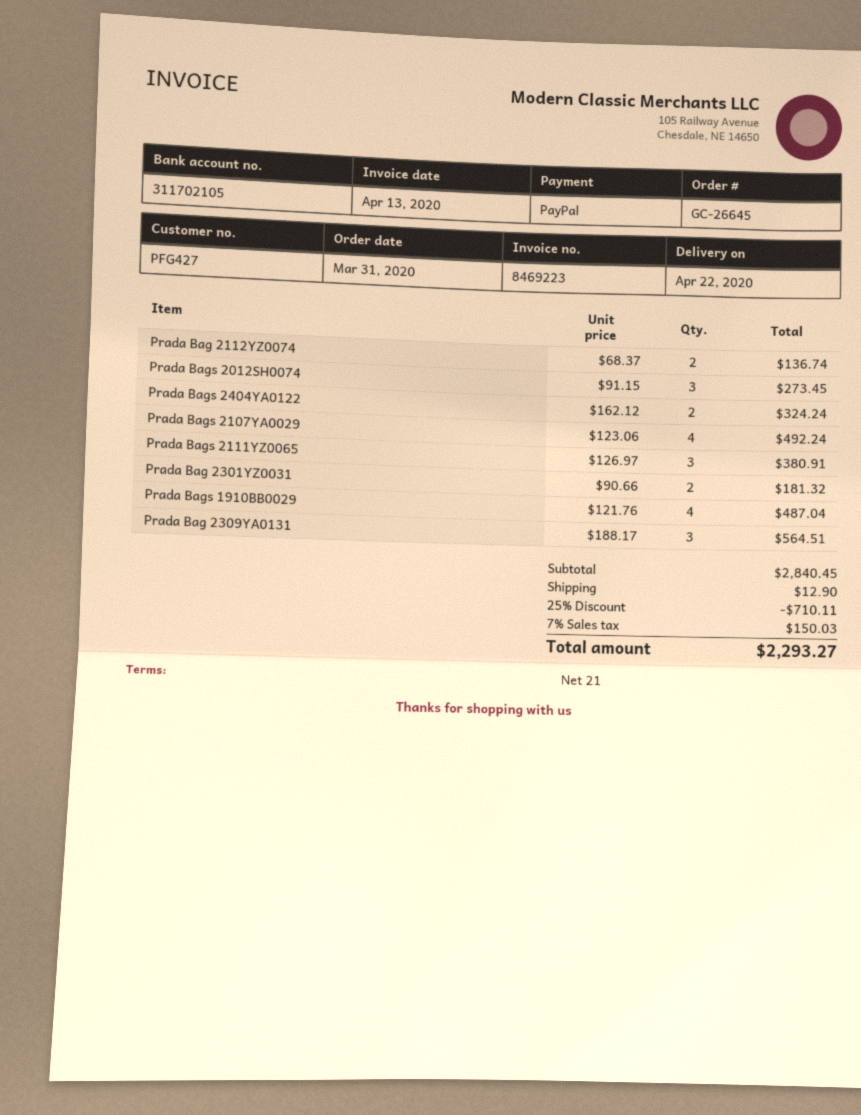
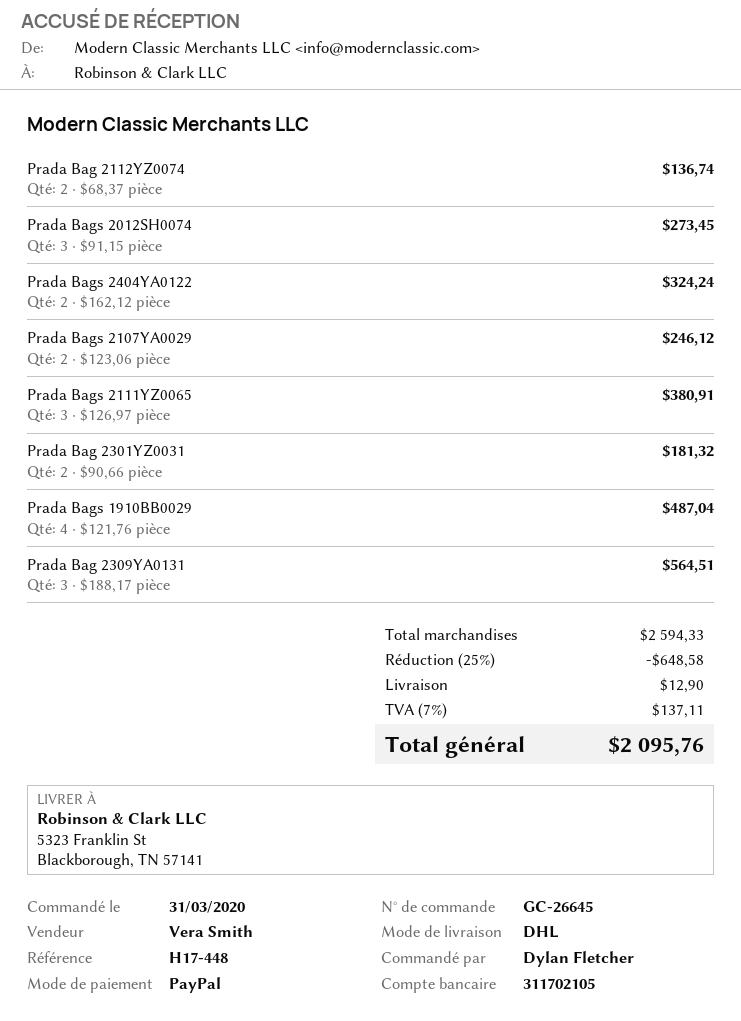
Prada Bags 2107YA0029: 4 x 123.06 = 492.24 -> 2 x 123.06 = 246.12
subtotal: 2840.45 -> 2594.33
discount: 25% = 710.11 -> 25% = 648.58
tax: 7% = 150.03 -> 7% = 137.11
total: 2293.27 -> 2095.76

